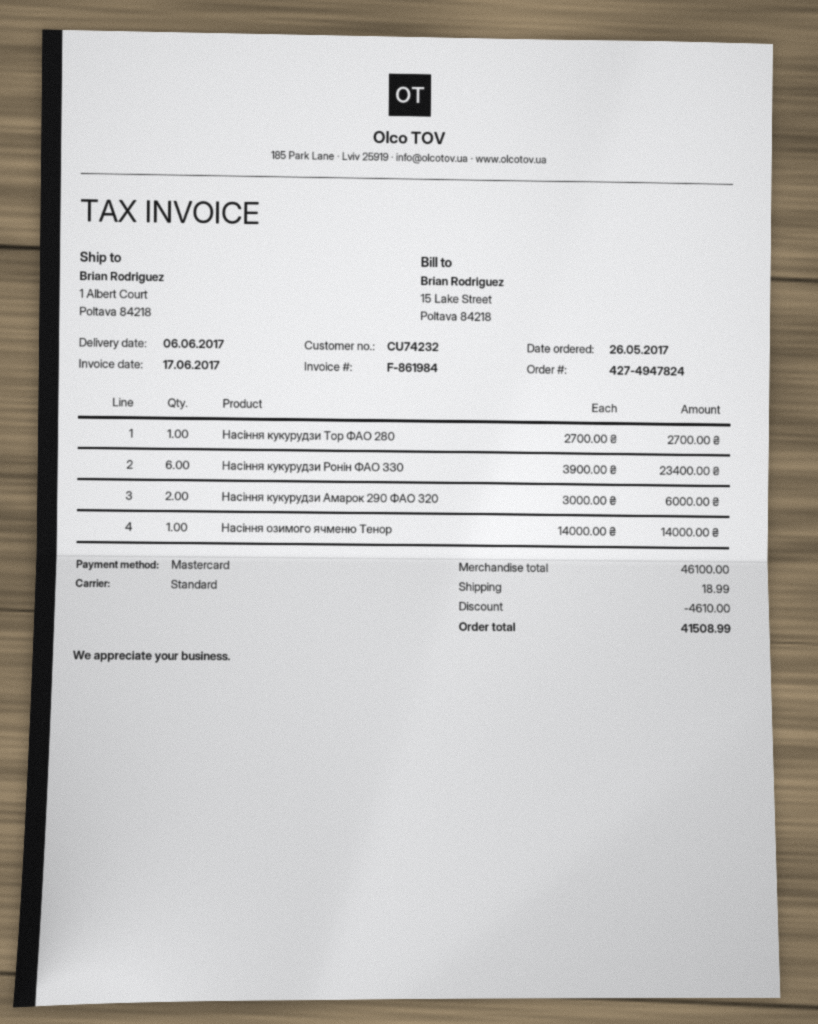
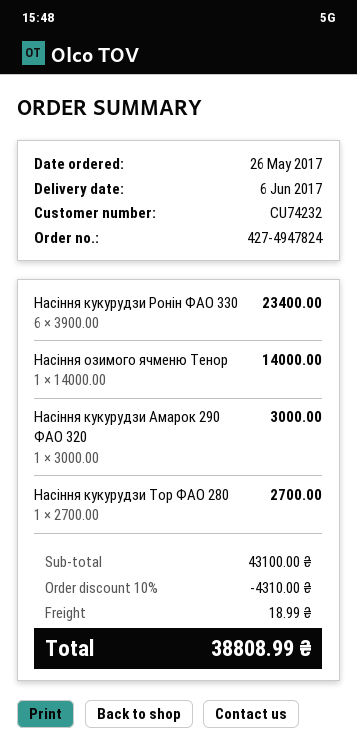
Насіння кукурудзи Амарок 290 ФАО 320: 2 x 3000.00 = 6000.00 -> 1 x 3000.00 = 3000.00
subtotal: 46100.00 -> 43100.00
discount: 4610.00 -> 4310.00
total: 41508.99 -> 38808.99

